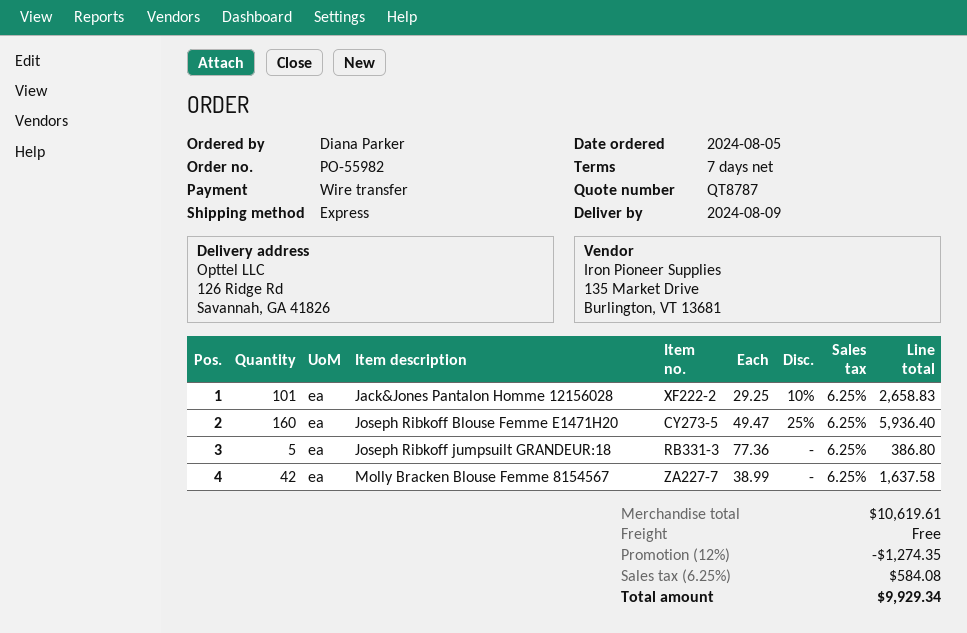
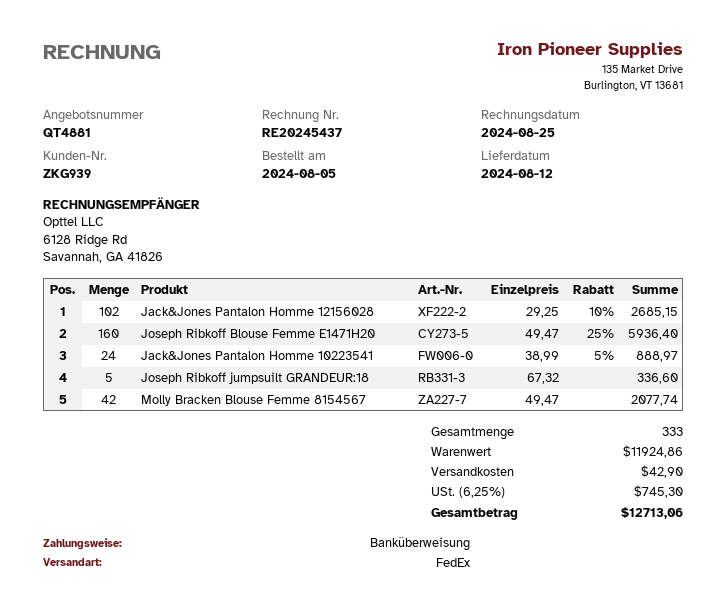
quote number: QT8787 -> QT4881
delivery date: 2024-08-09 -> 2024-08-12
shipping method: express -> FedEx
Jack&Jones Pantalon Homme 12156028: 101 x 29.25 - 10% = 2658.83 -> 102 x 29.25 - 10% = 2685.15
Joseph Ribkoff jumpsuilt GRANDEUR:18: 5 x 77.36 = 386.80 -> 5 x 67.32 = 336.60
Molly Bracken Blouse Femme 8154567: 42 x 38.99 = 1637.58 -> 42 x 49.47 = 2077.74
Jack&Jones Pantalon Homme 10223541: none -> 24 x 38.99 - 5% = 888.97
subtotal: 10619.61 -> 11924.86
discount: 12% = 1274.35 -> none
shipping: 0.00 -> 42.90
tax: 6.25% = 584.08 -> 6.25% = 745.30
total: 9929.34 -> 12713.06

